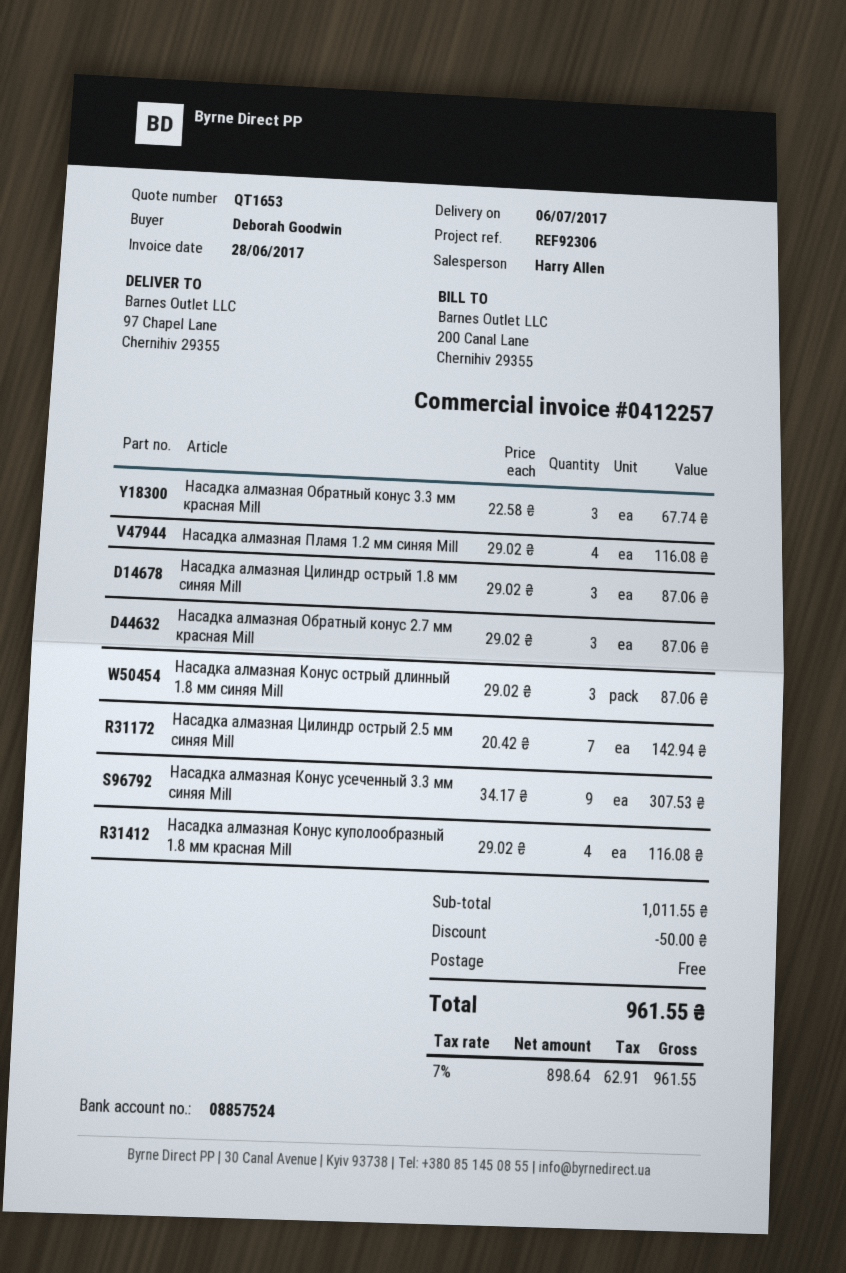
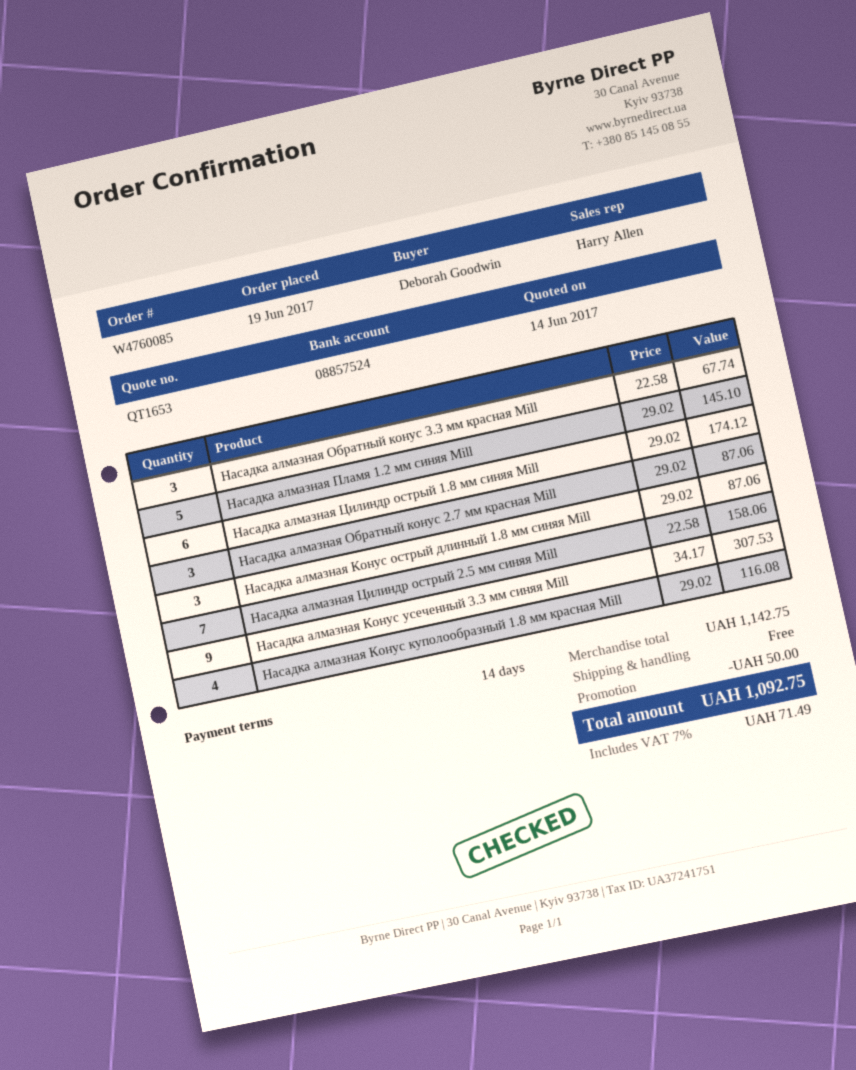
Насадка алмазная Пламя 1.2 мм синяя Mill: 4 x 29.02 = 116.08 -> 5 x 29.02 = 145.10
Насадка алмазная Цилиндр острый 1.8 мм синяя Mill: 3 x 29.02 = 87.06 -> 6 x 29.02 = 174.12
Насадка алмазная Цилиндр острый 2.5 мм синяя Mill: 7 x 20.42 = 142.94 -> 7 x 22.58 = 158.06
subtotal: 1011.55 -> 1142.75
tax: 7% = 62.91 -> 7% = 71.49
total: 961.55 -> 1092.75

